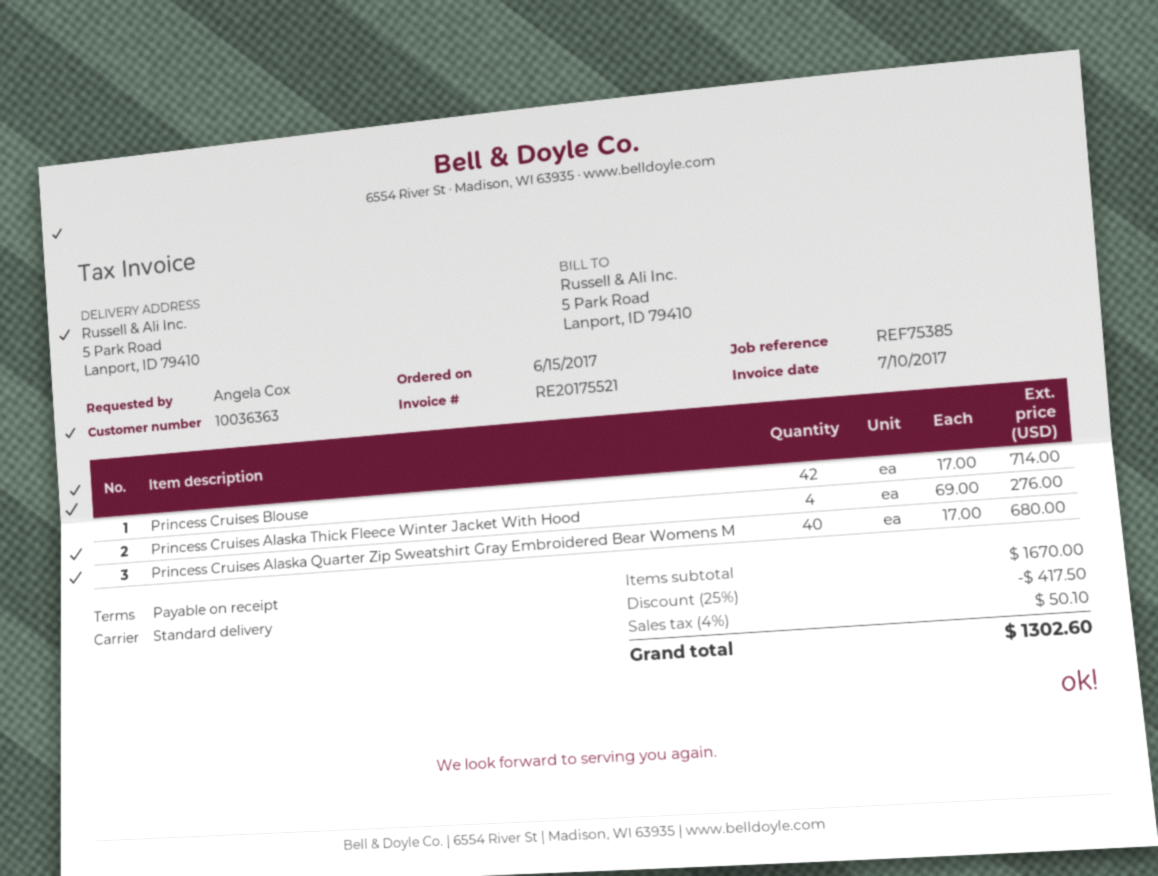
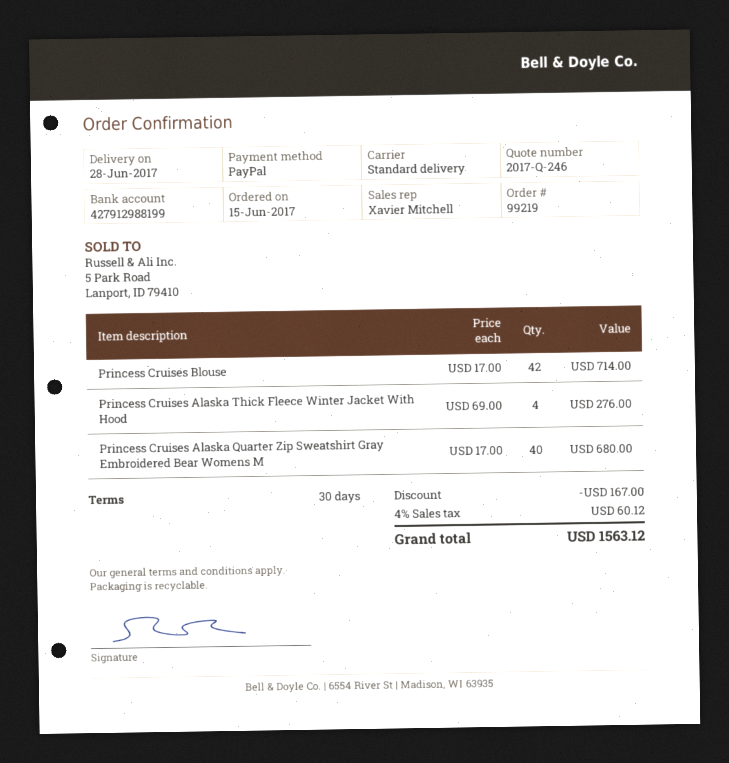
payment terms: on receipt -> 30 days
discount: 417.50 -> 167.00
tax: 4% = 50.10 -> 4% = 60.12
total: 1302.60 -> 1563.12

